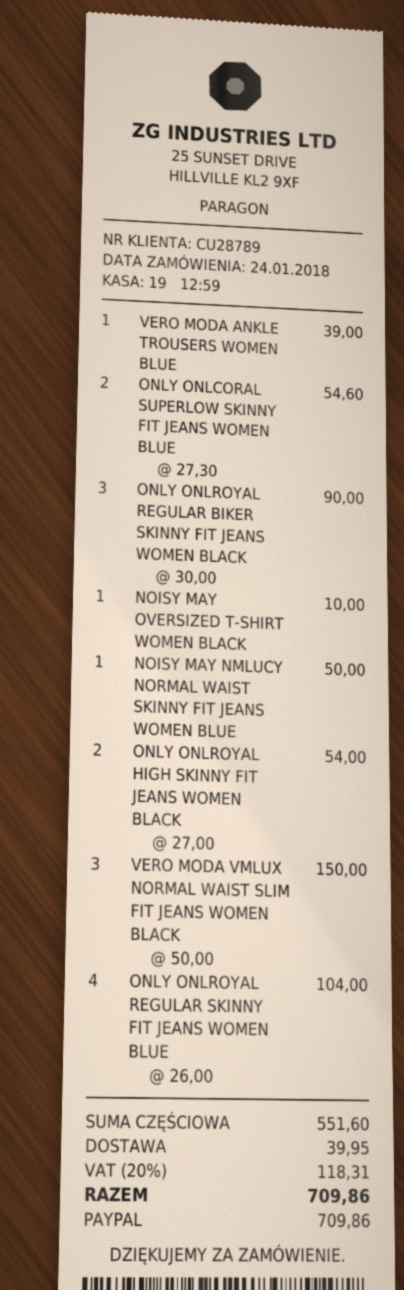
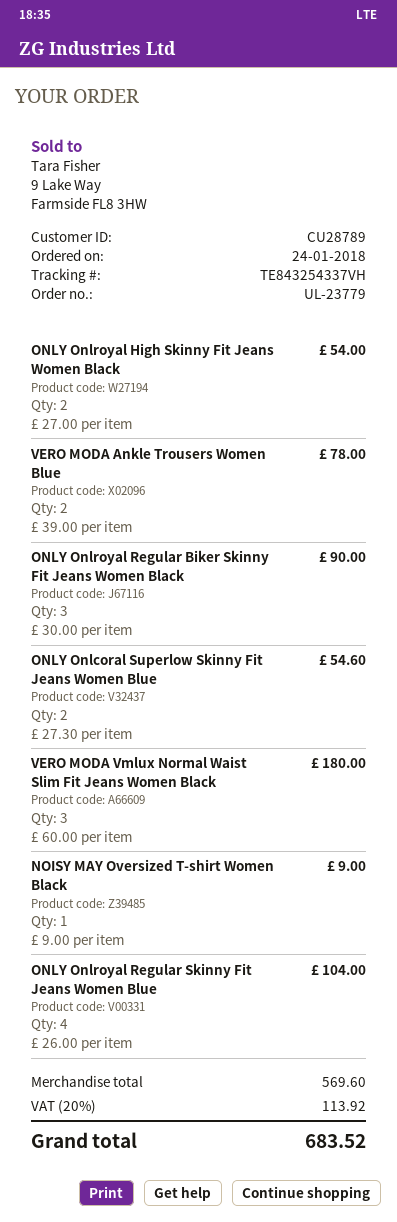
VERO MODA ANKLE TROUSERS WOMEN BLUE: 1 x 39.00 = 39.00 -> 2 x 39.00 = 78.00
NOISY MAY OVERSIZED T-SHIRT WOMEN BLACK: 1 x 10.00 = 10.00 -> 1 x 9.00 = 9.00
NOISY MAY NMLUCY NORMAL WAIST SKINNY FIT JEANS WOMEN BLUE: 1 x 50.00 = 50.00 -> none
VERO MODA VMLUX NORMAL WAIST SLIM FIT JEANS WOMEN BLACK: 3 x 50.00 = 150.00 -> 3 x 60.00 = 180.00
subtotal: 551.60 -> 569.60
shipping: 39.95 -> none
tax: 20% = 118.31 -> 20% = 113.92
total: 709.86 -> 683.52

